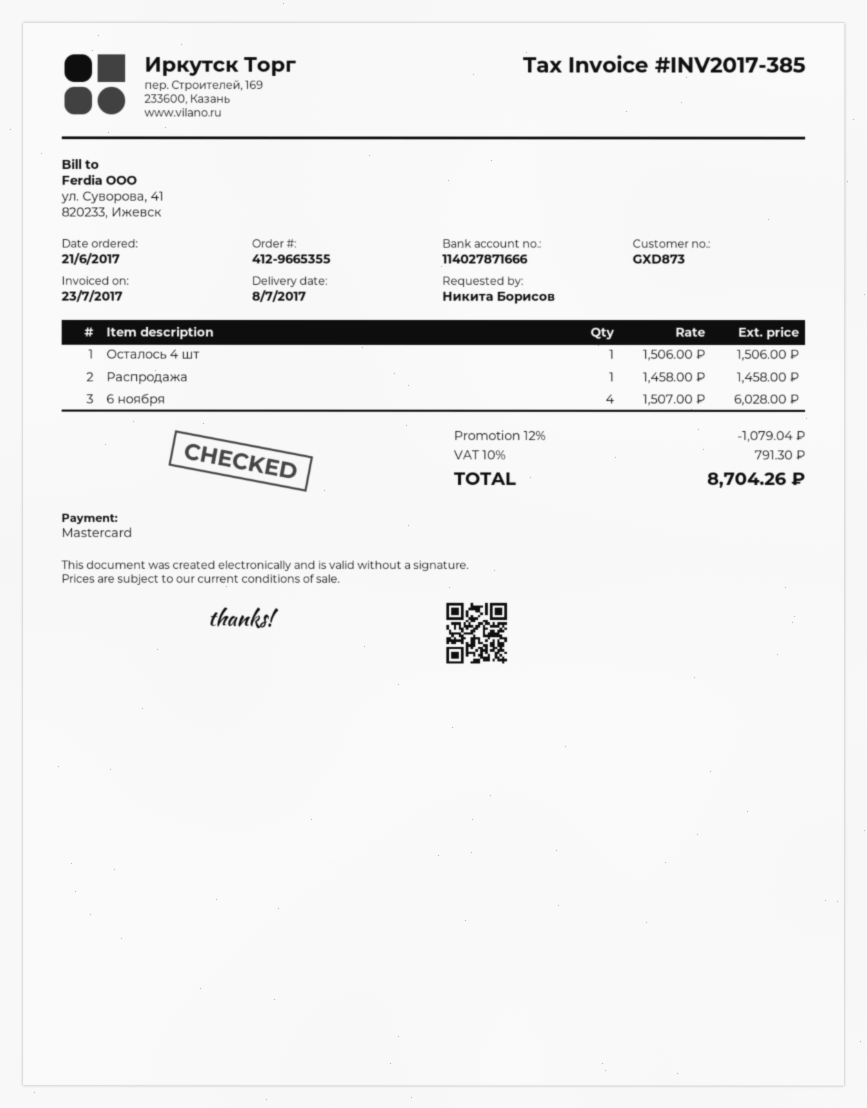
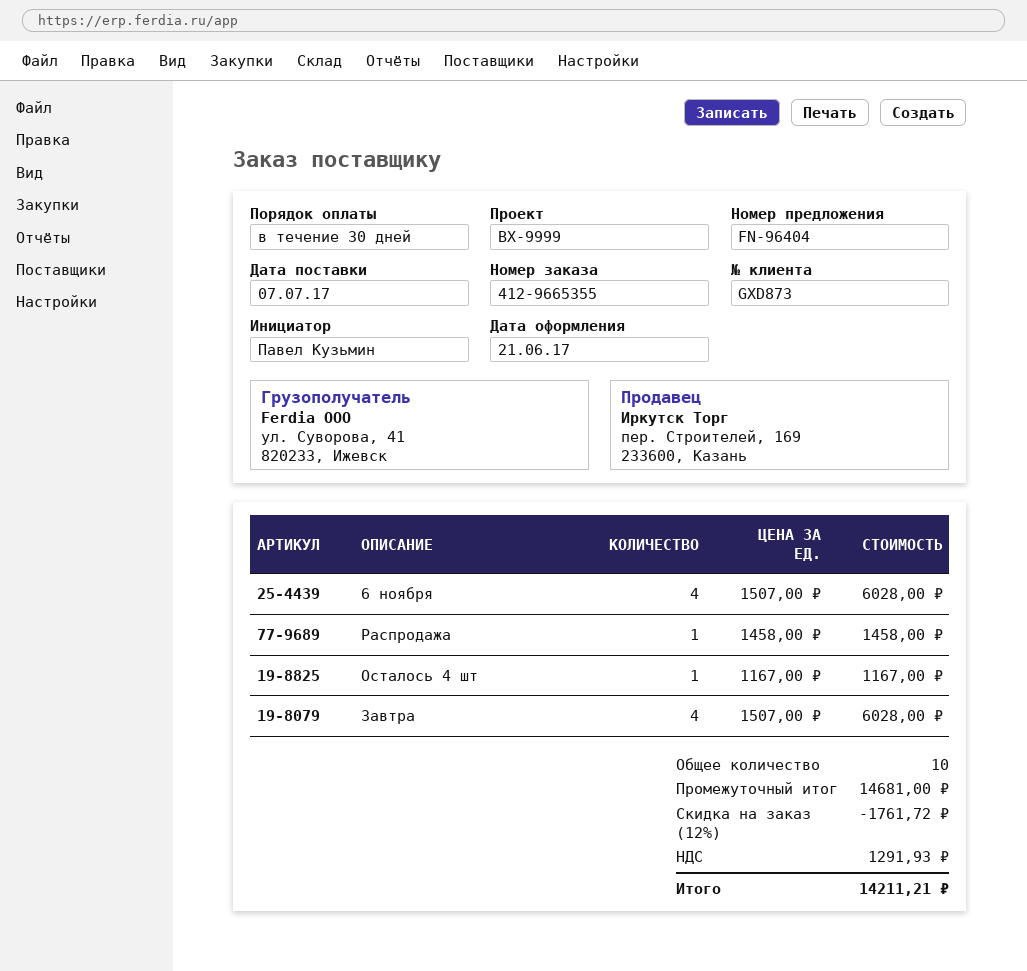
delivery date: 2017-07-08 -> 2017-07-07
ordered by: Никита Борисов -> Павел Кузьмин
Осталось 4 шт: 1 x 1506.00 = 1506.00 -> 1 x 1167.00 = 1167.00
Завтра: none -> 4 x 1507.00 = 6028.00
discount: 12% = 1079.04 -> 12% = 1761.72
tax: 791.30 -> 1291.93
total: 8704.26 -> 14211.21

